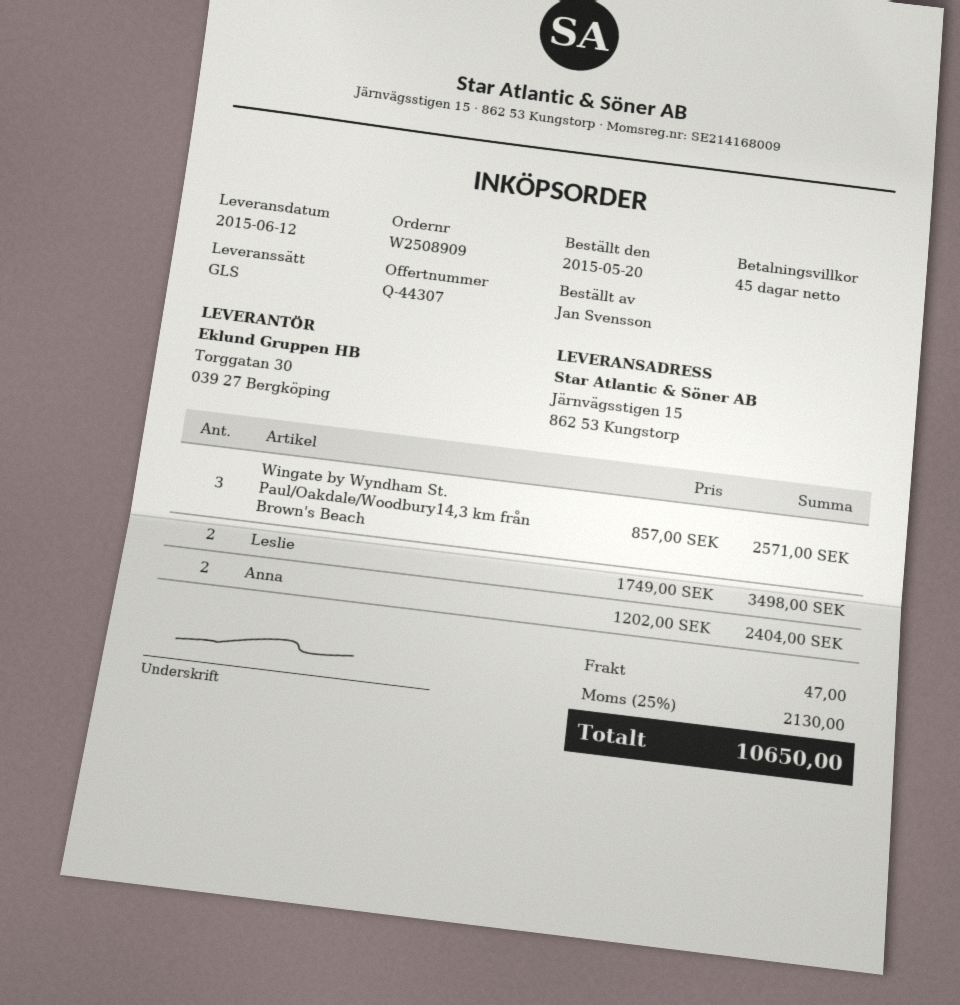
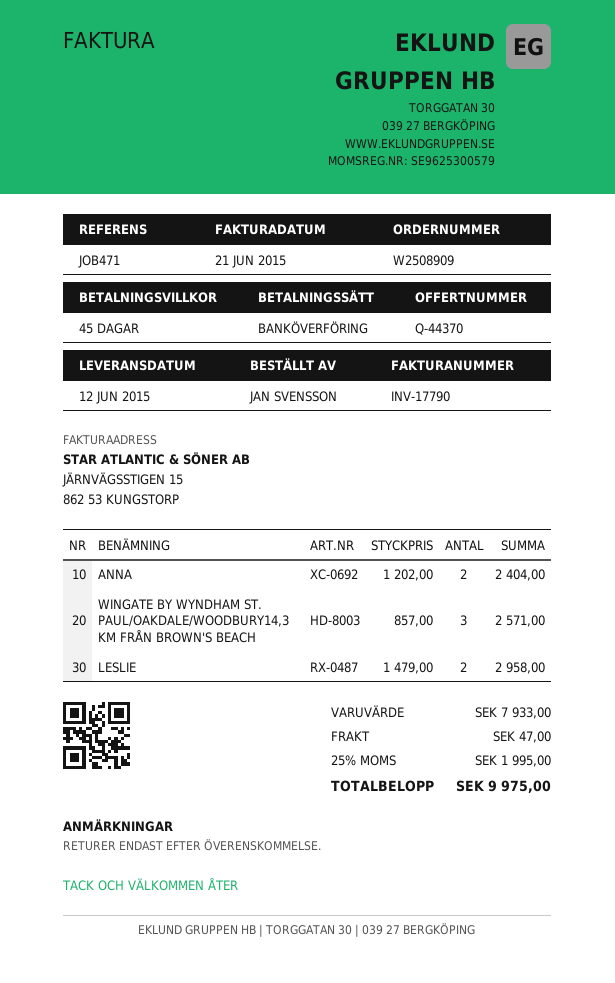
quote number: Q-44307 -> Q-44370
Leslie: 2 x 1749.00 = 3498.00 -> 2 x 1479.00 = 2958.00
tax: 25% = 2130.00 -> 25% = 1995.00
total: 10650.00 -> 9975.00

